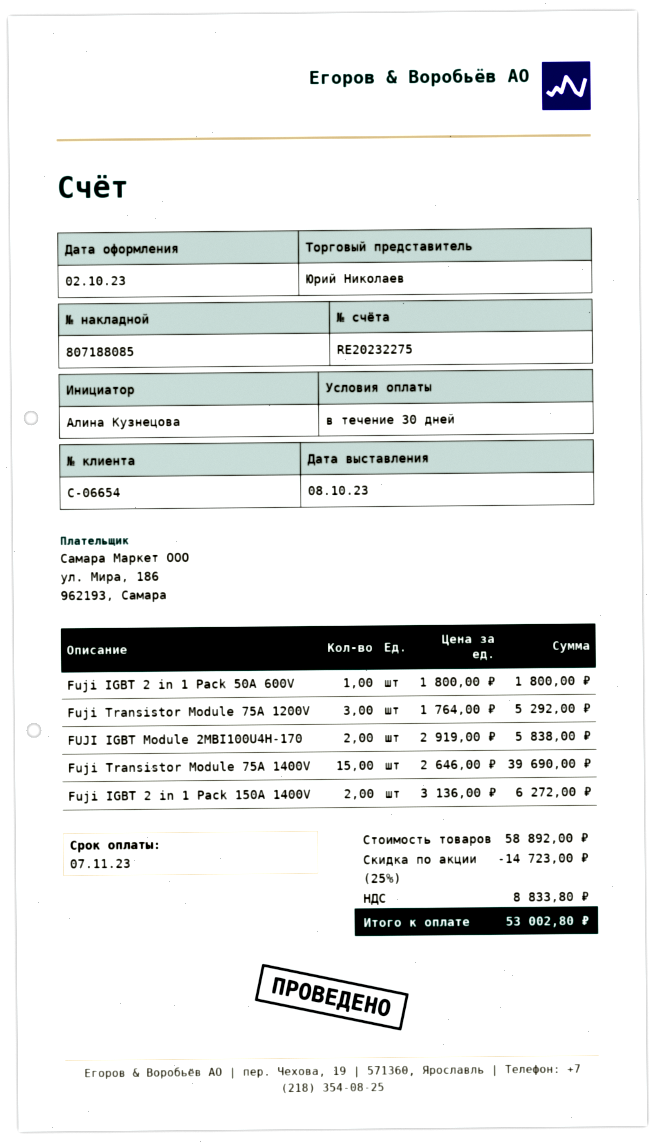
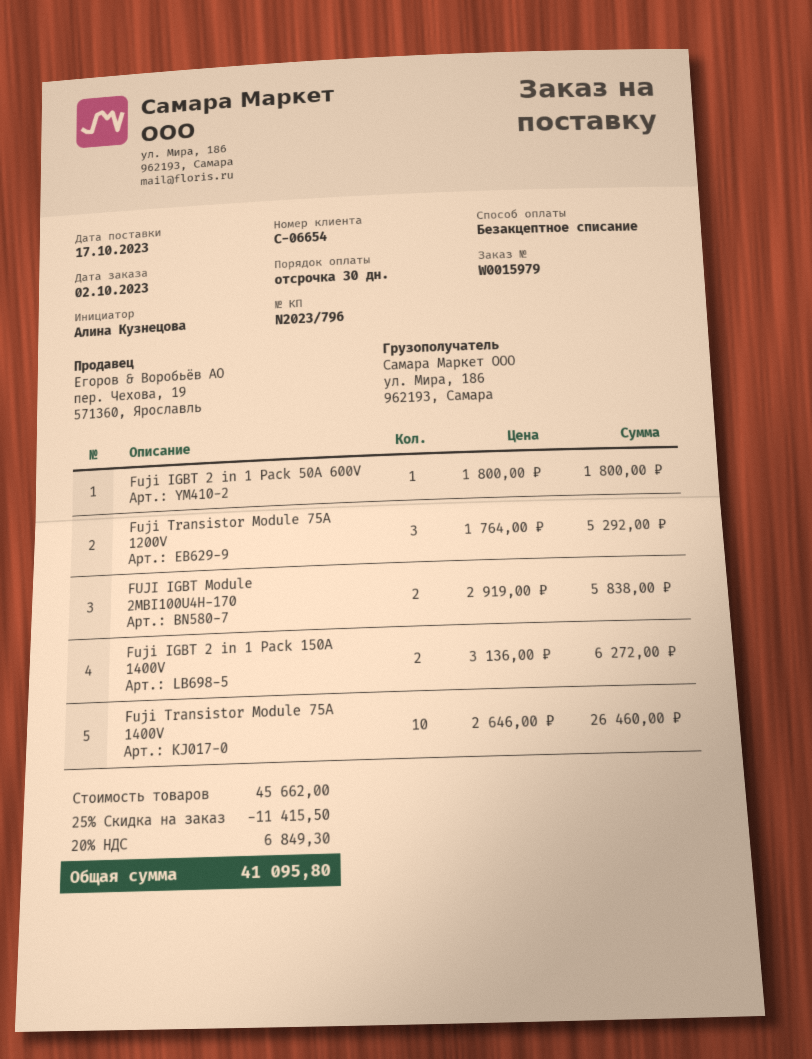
Fuji Transistor Module 75A 1400V: 15 x 2646.00 = 39690.00 -> 10 x 2646.00 = 26460.00
subtotal: 58892.00 -> 45662.00
discount: 25% = 14723.00 -> 25% = 11415.50
tax: 8833.80 -> 6849.30
total: 53002.80 -> 41095.80

